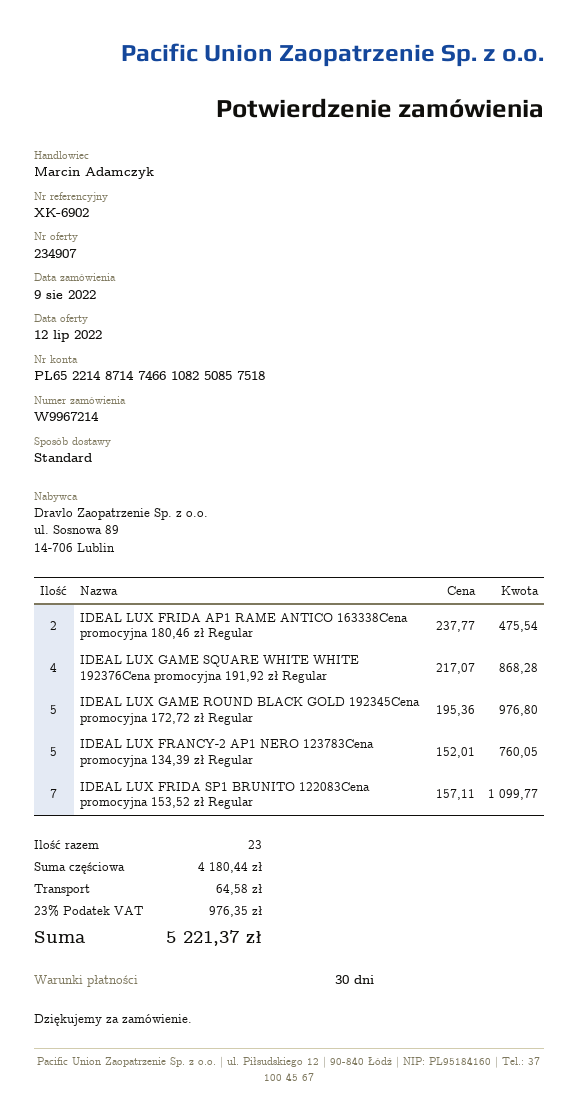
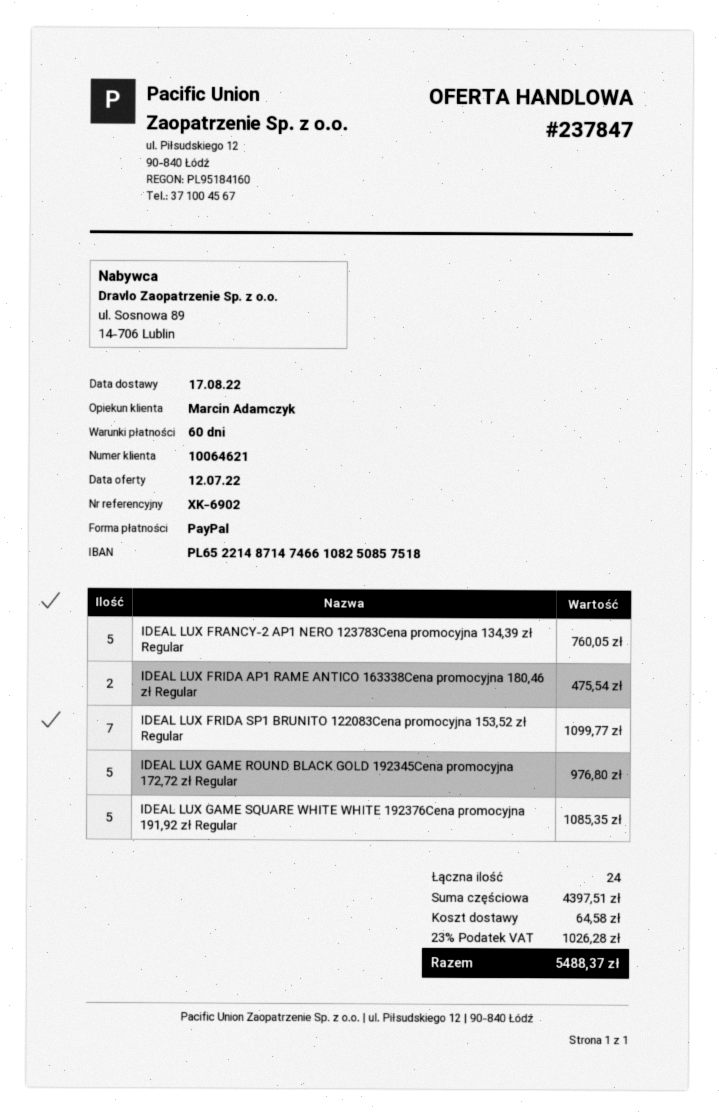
quote number: 234907 -> 237847
payment terms: 30 days -> 60 days
IDEAL LUX GAME SQUARE WHITE WHITE 192376Cena promocyjna 191,92 zł Regular: 4 for 868.28 -> 5 for 1085.35
total quantity: 23 -> 24
subtotal: 4180.44 -> 4397.51
tax: 23% = 976.35 -> 23% = 1026.28
total: 5221.37 -> 5488.37

